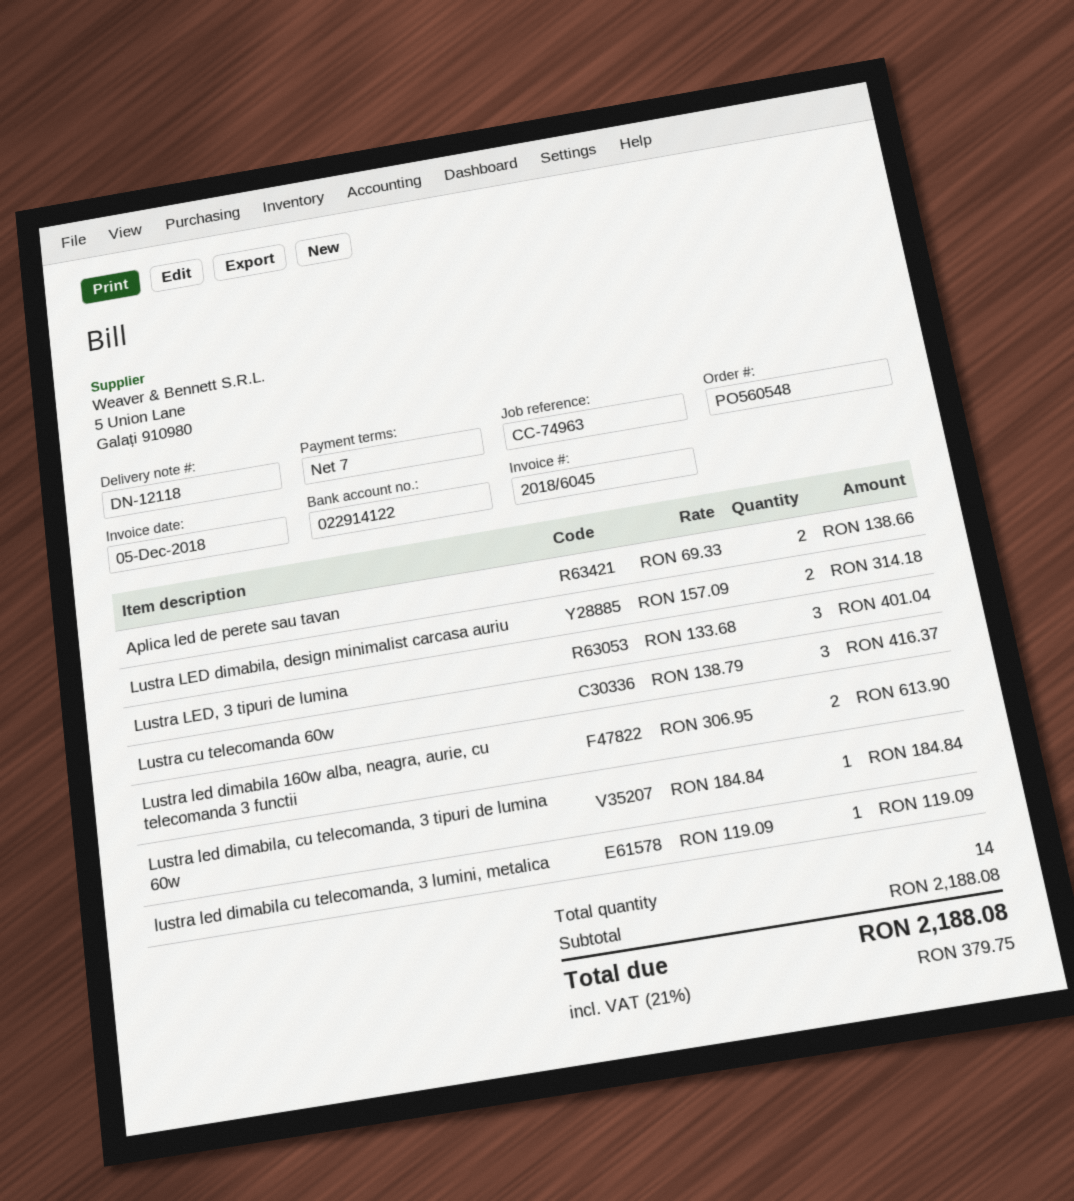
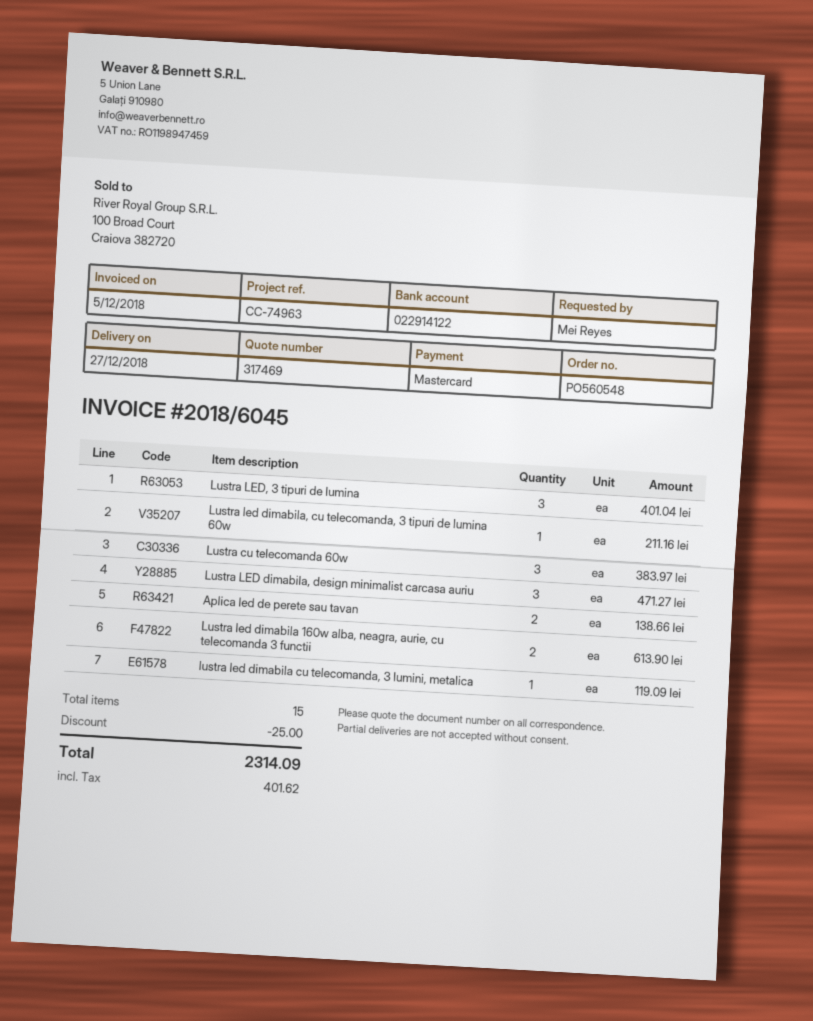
Lustra LED dimabila, design minimalist carcasa auriu: 2 for 314.18 -> 3 for 471.27
Lustra cu telecomanda 60w: 3 for 416.37 -> 3 for 383.97
Lustra led dimabila, cu telecomanda, 3 tipuri de lumina 60w: 1 for 184.84 -> 1 for 211.16
total quantity: 14 -> 15
discount: none -> 25.00
tax: 379.75 -> 401.62
total: 2188.08 -> 2314.09

